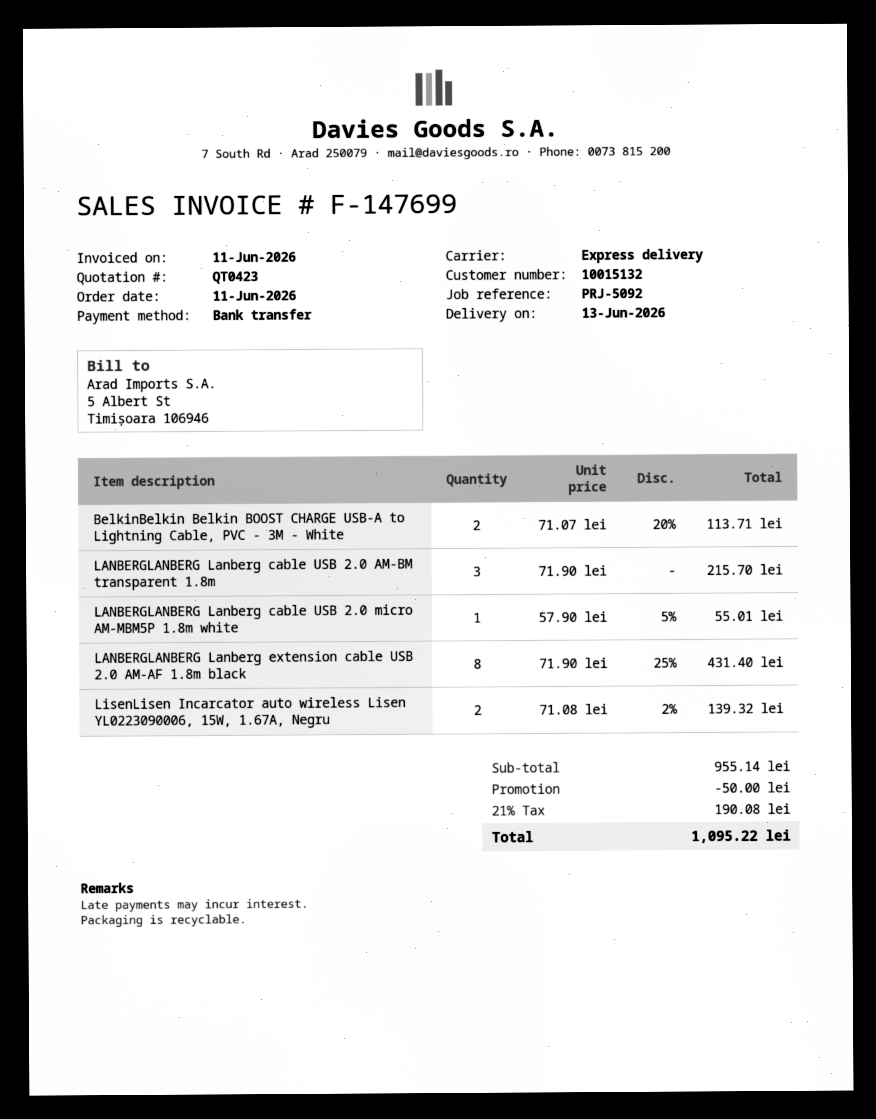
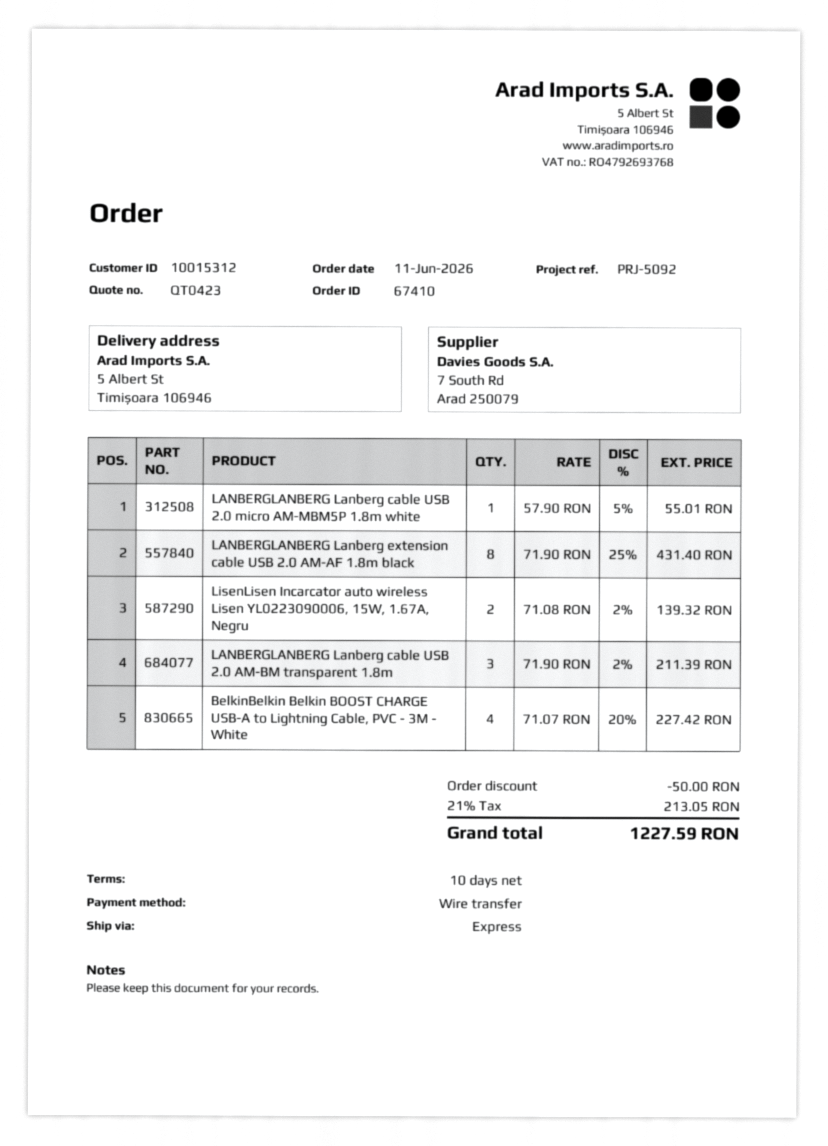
customer number: 10015132 -> 10015312
BelkinBelkin Belkin BOOST CHARGE USB-A to Lightning Cable, PVC - 3M - White: 2 x 71.07 - 20% = 113.71 -> 4 x 71.07 - 20% = 227.42
LANBERGLANBERG Lanberg cable USB 2.0 AM-BM transparent 1.8m: 3 x 71.90 = 215.70 -> 3 x 71.90 - 2% = 211.39
tax: 21% = 190.08 -> 21% = 213.05
total: 1095.22 -> 1227.59

